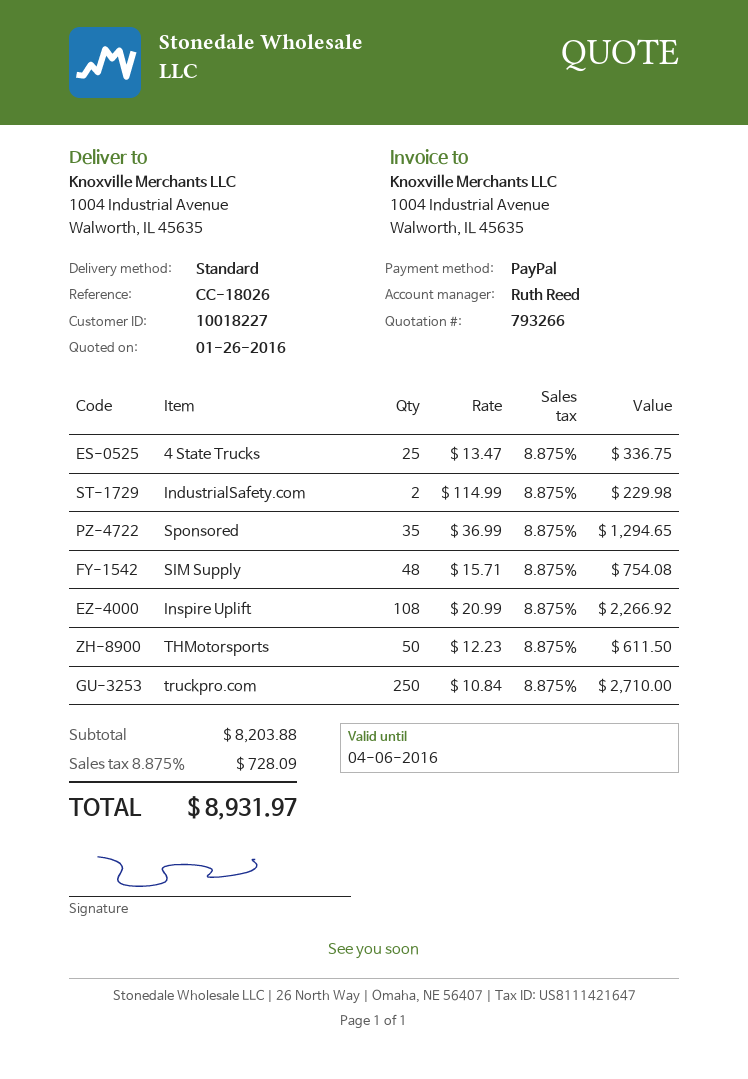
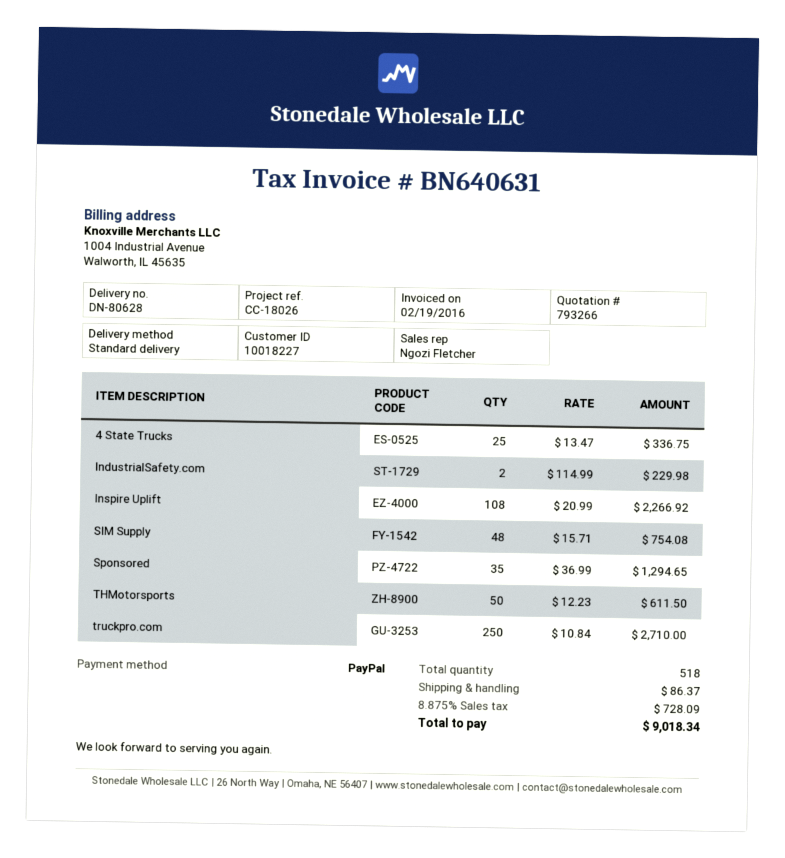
sales rep: Ruth Reed -> Ngozi Fletcher
shipping: none -> 86.37
total: 8931.97 -> 9018.34

